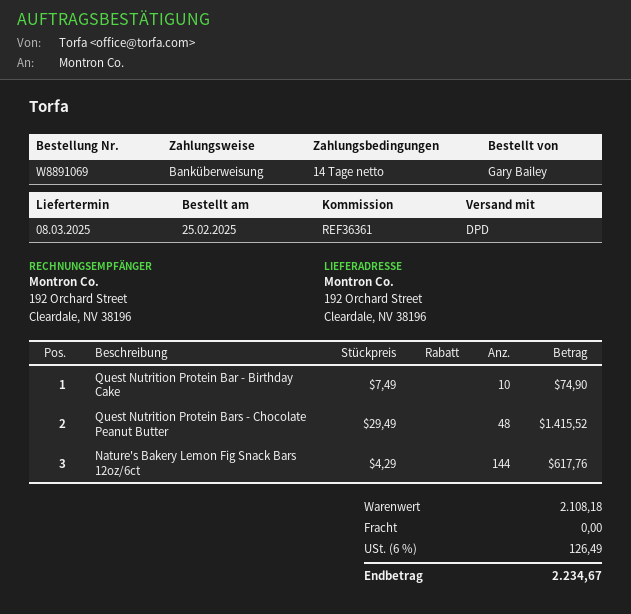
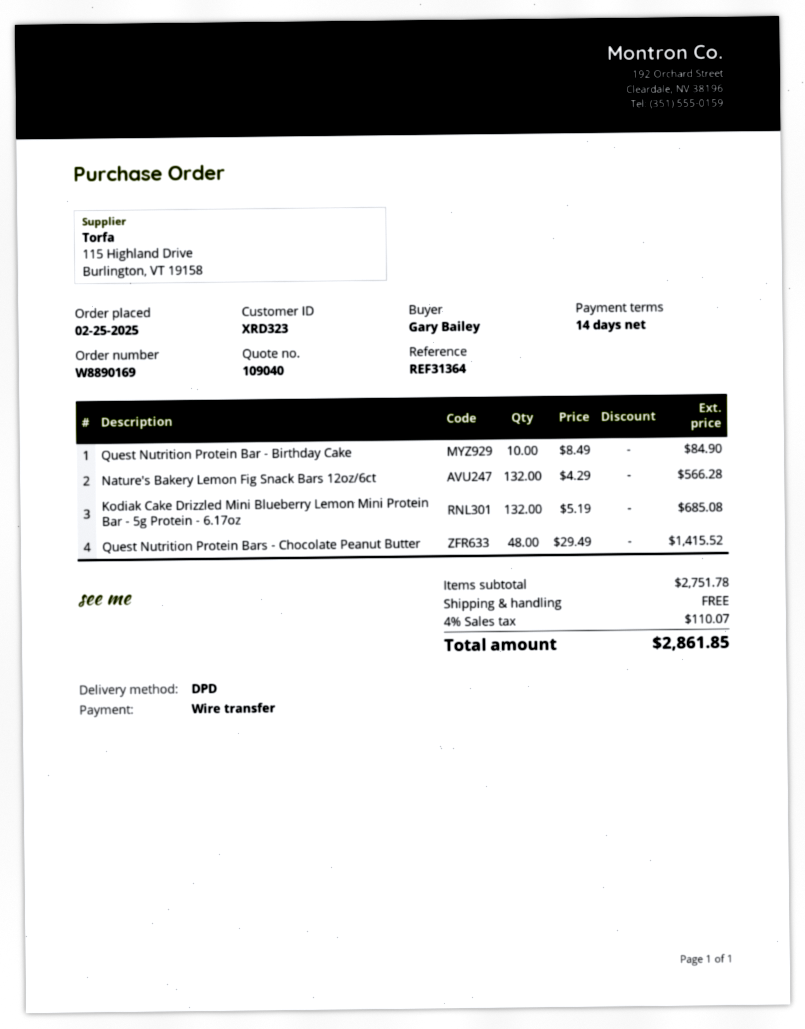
order number: W8891069 -> W8890169
reference: REF36361 -> REF31364
Quest Nutrition Protein Bar - Birthday Cake: 10 x 7.49 = 74.90 -> 10 x 8.49 = 84.90
Nature's Bakery Lemon Fig Snack Bars 12oz/6ct: 144 x 4.29 = 617.76 -> 132 x 4.29 = 566.28
Kodiak Cake Drizzled Mini Blueberry Lemon Mini Protein Bar - 5g Protein - 6.17oz: none -> 132 x 5.19 = 685.08
subtotal: 2108.18 -> 2751.78
tax: 6% = 126.49 -> 4% = 110.07
total: 2234.67 -> 2861.85

